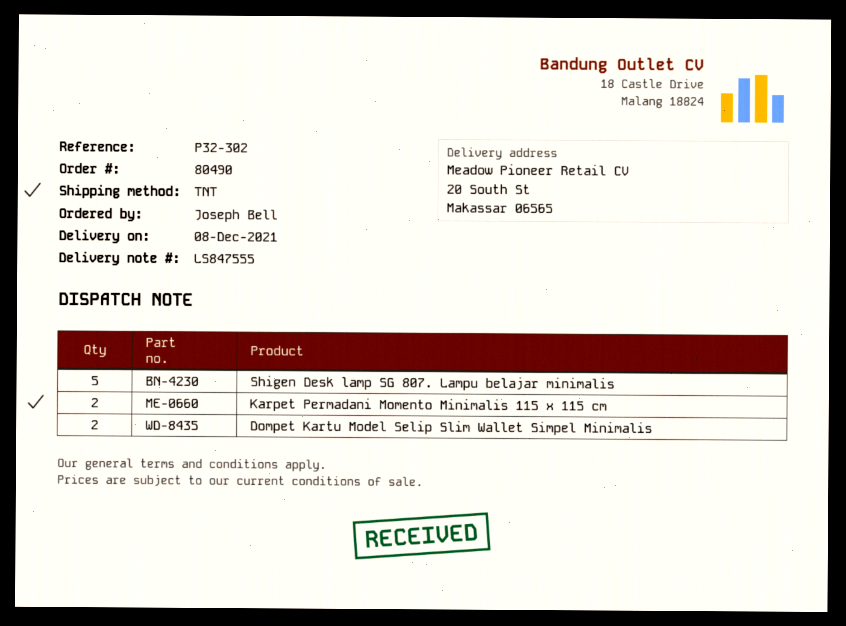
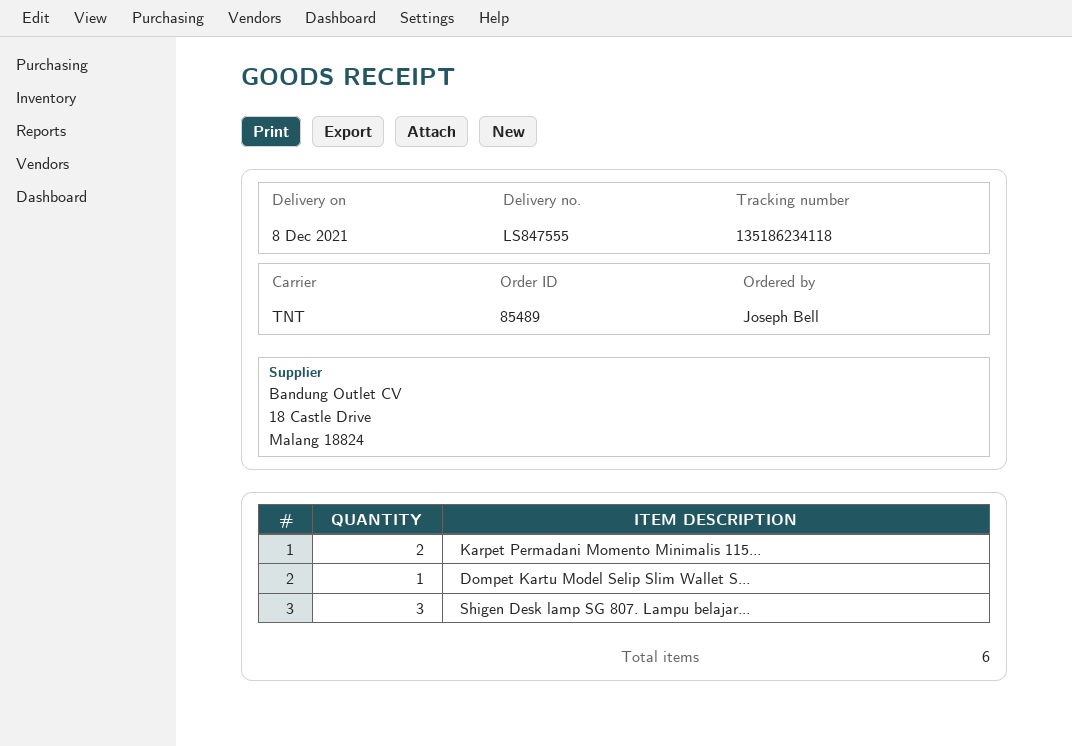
order number: 80490 -> 85489
Shigen Desk lamp SG 807. Lampu belajar minimalis: 5 -> 3
Dompet Kartu Model Selip Slim Wallet Simpel Minimalis: 2 -> 1

